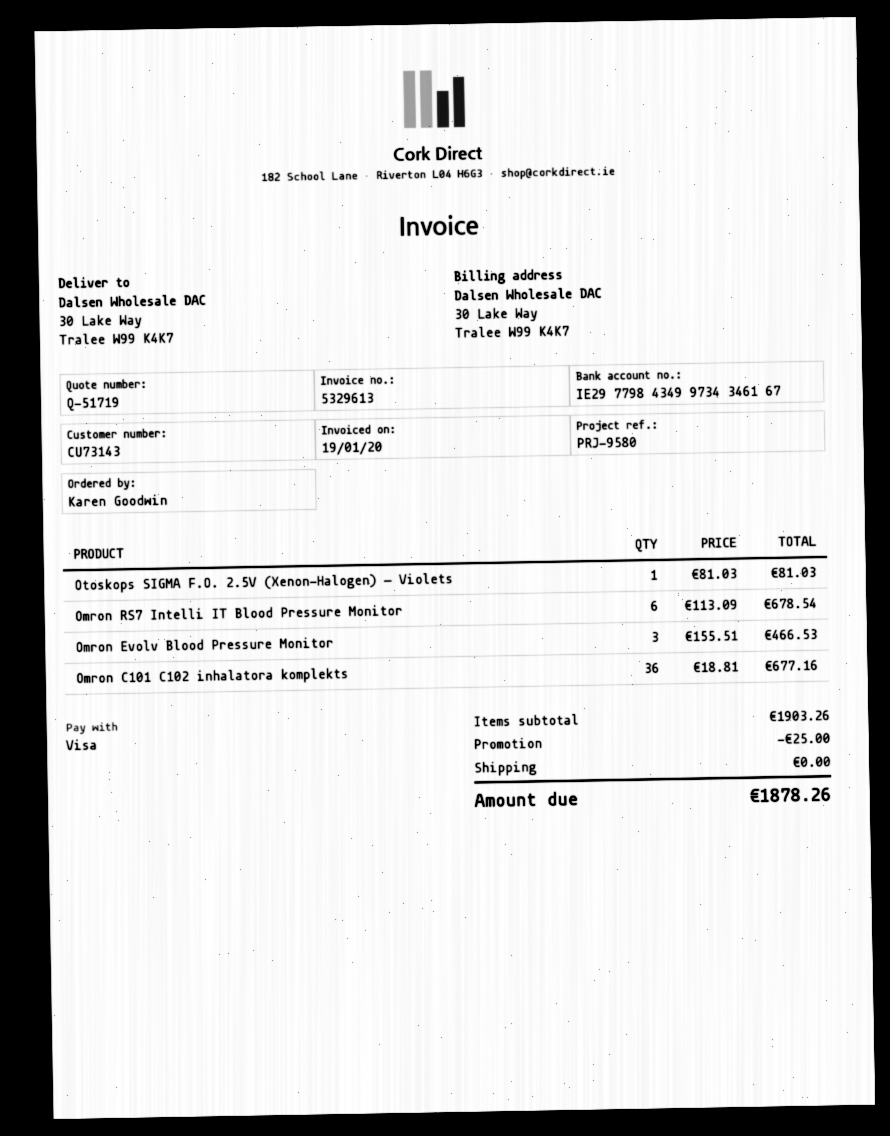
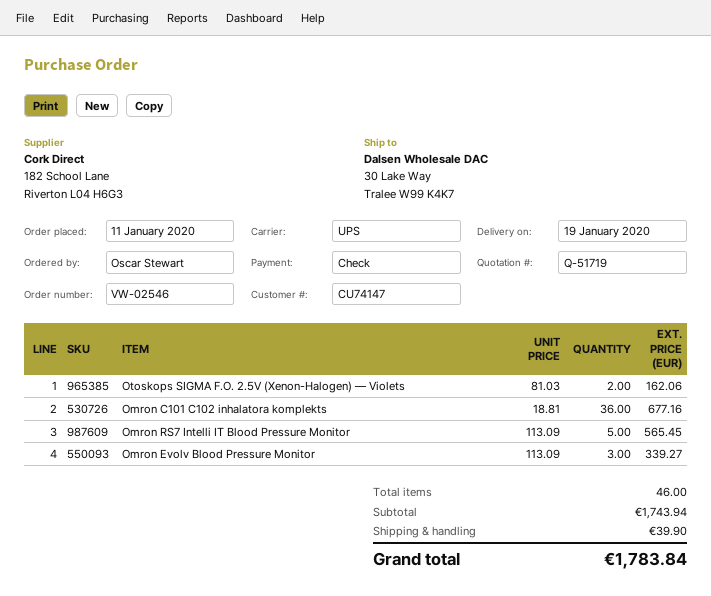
customer number: CU73143 -> CU74147
ordered by: Karen Goodwin -> Oscar Stewart
payment method: Visa -> cheque
Otoskops SIGMA F.O. 2.5V (Xenon-Halogen) — Violets: 1 x 81.03 = 81.03 -> 2 x 81.03 = 162.06
Omron RS7 Intelli IT Blood Pressure Monitor: 6 x 113.09 = 678.54 -> 5 x 113.09 = 565.45
Omron Evolv Blood Pressure Monitor: 3 x 155.51 = 466.53 -> 3 x 113.09 = 339.27
subtotal: 1903.26 -> 1743.94
discount: 25.00 -> none
shipping: 0.00 -> 39.90
total: 1878.26 -> 1783.84

